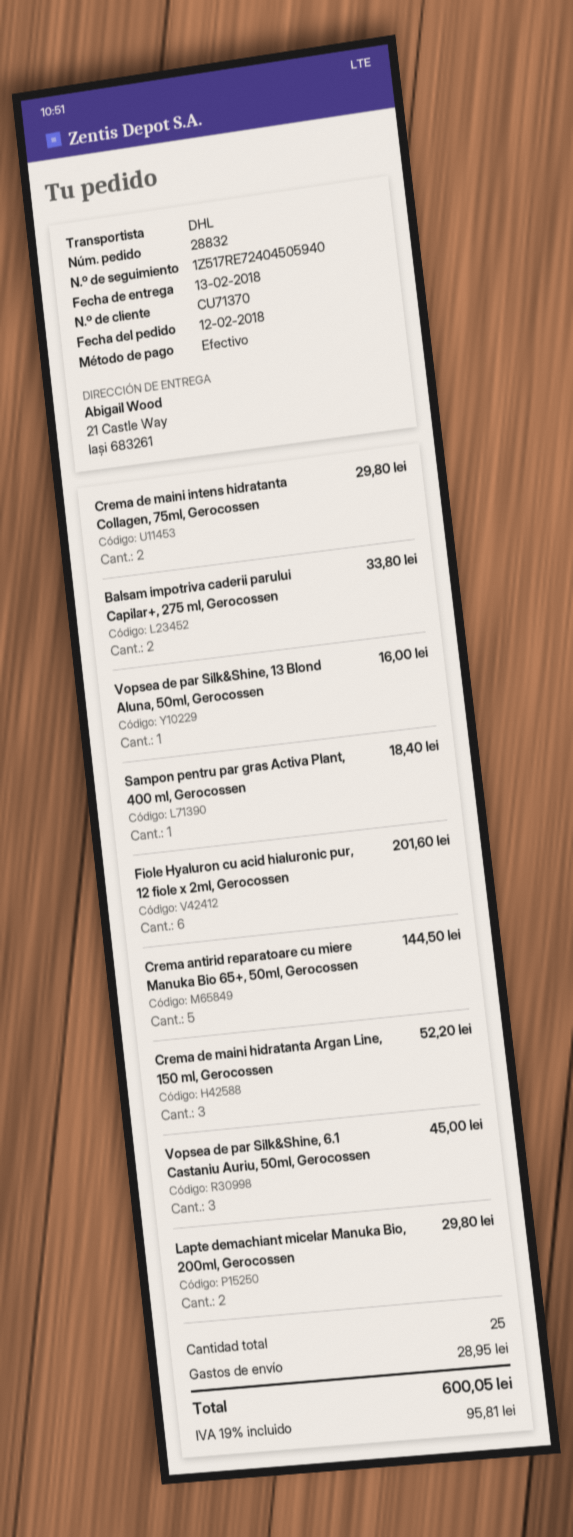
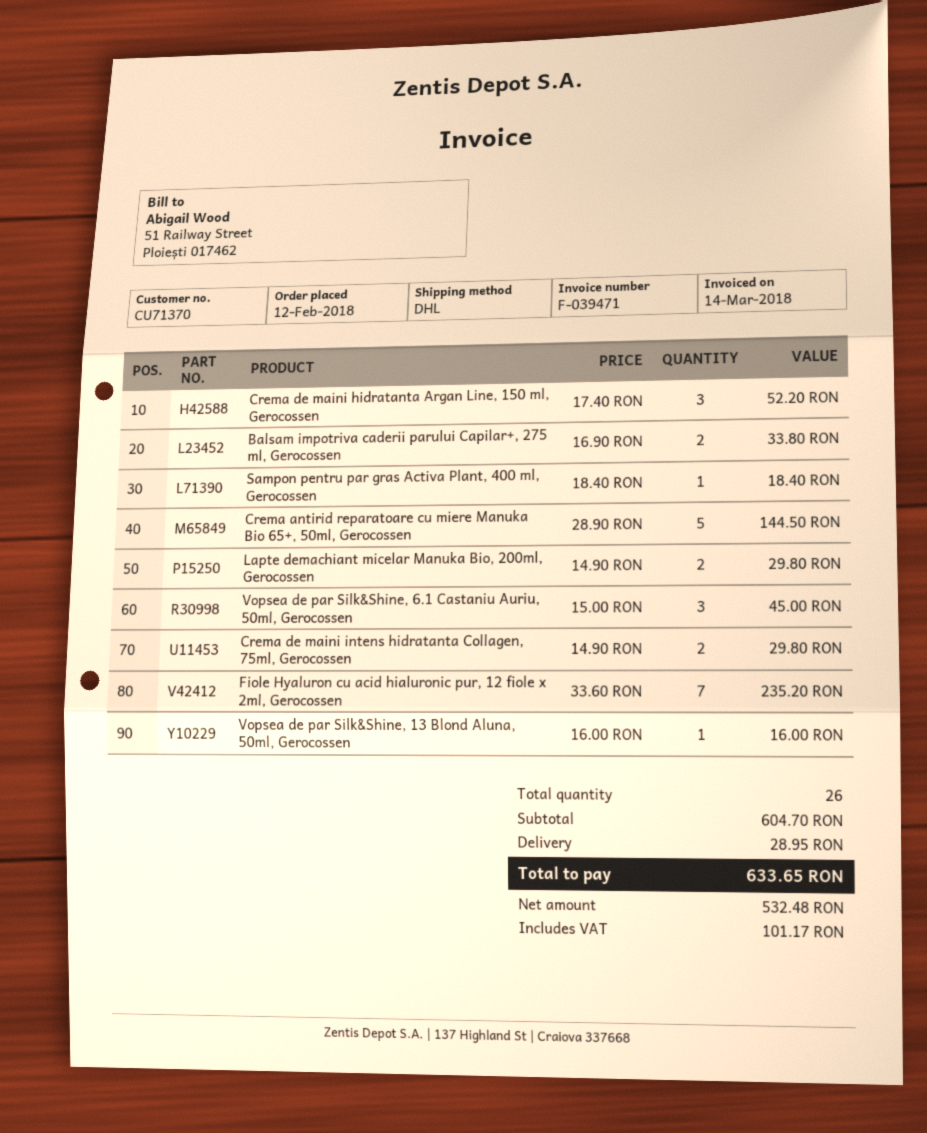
Fiole Hyaluron cu acid hialuronic pur, 12 fiole x 2ml, Gerocossen: 6 for 201.60 -> 7 for 235.20
total quantity: 25 -> 26
tax: 95.81 -> 101.17
total: 600.05 -> 633.65

